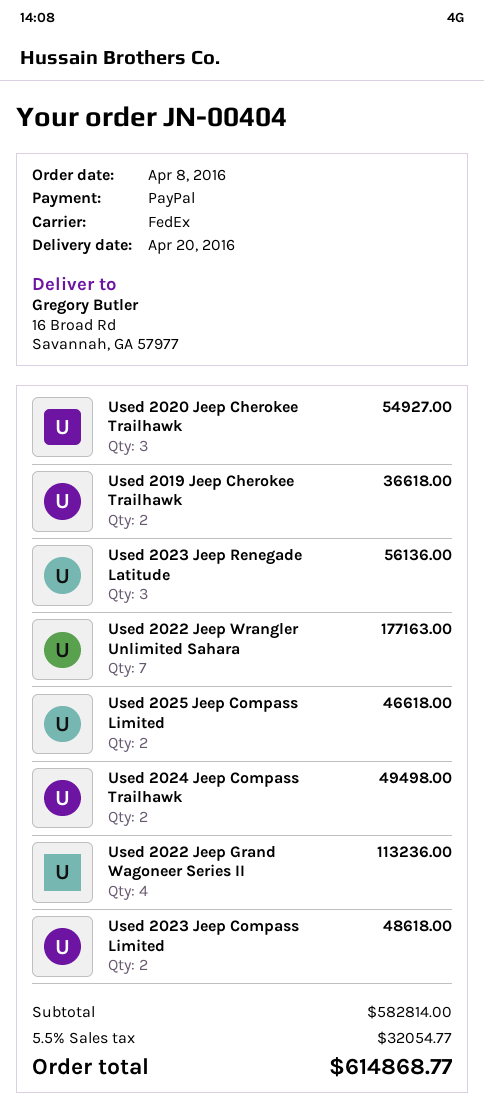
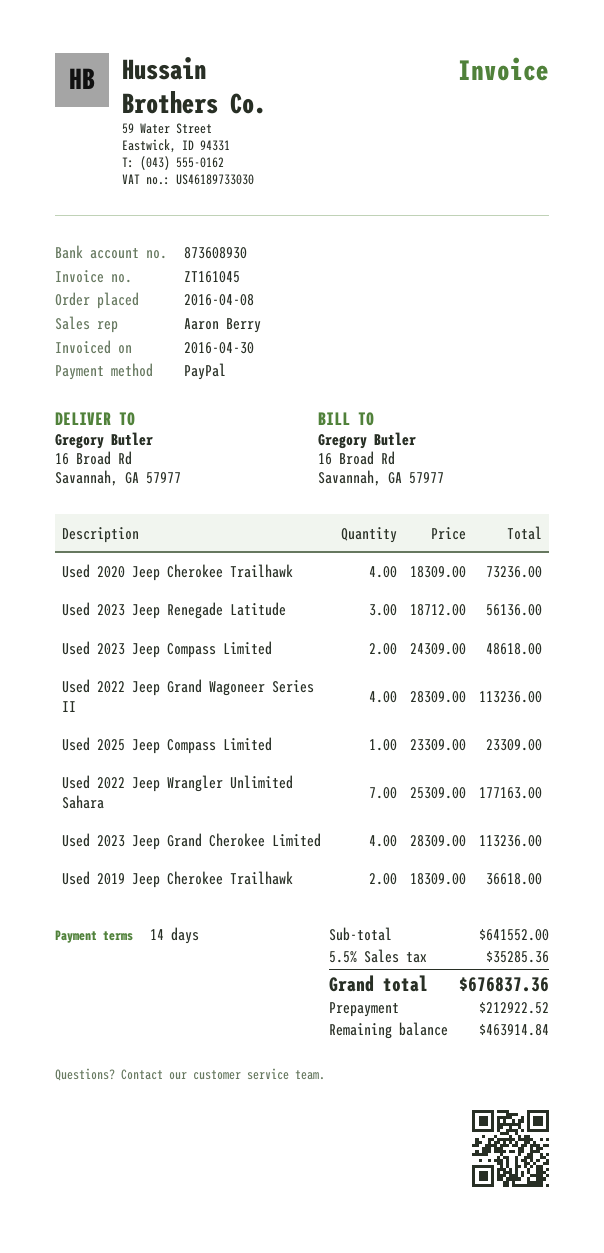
Used 2020 Jeep Cherokee Trailhawk: 3 for 54927.00 -> 4 for 73236.00
Used 2025 Jeep Compass Limited: 2 for 46618.00 -> 1 for 23309.00
Used 2024 Jeep Compass Trailhawk: 2 for 49498.00 -> none
Used 2023 Jeep Grand Cherokee Limited: none -> 4 for 113236.00
subtotal: 582814.00 -> 641552.00
tax: 5.5% = 32054.77 -> 5.5% = 35285.36
total: 614868.77 -> 676837.36

